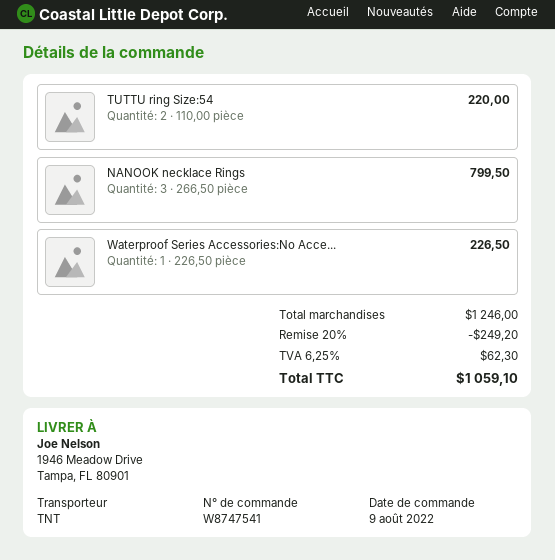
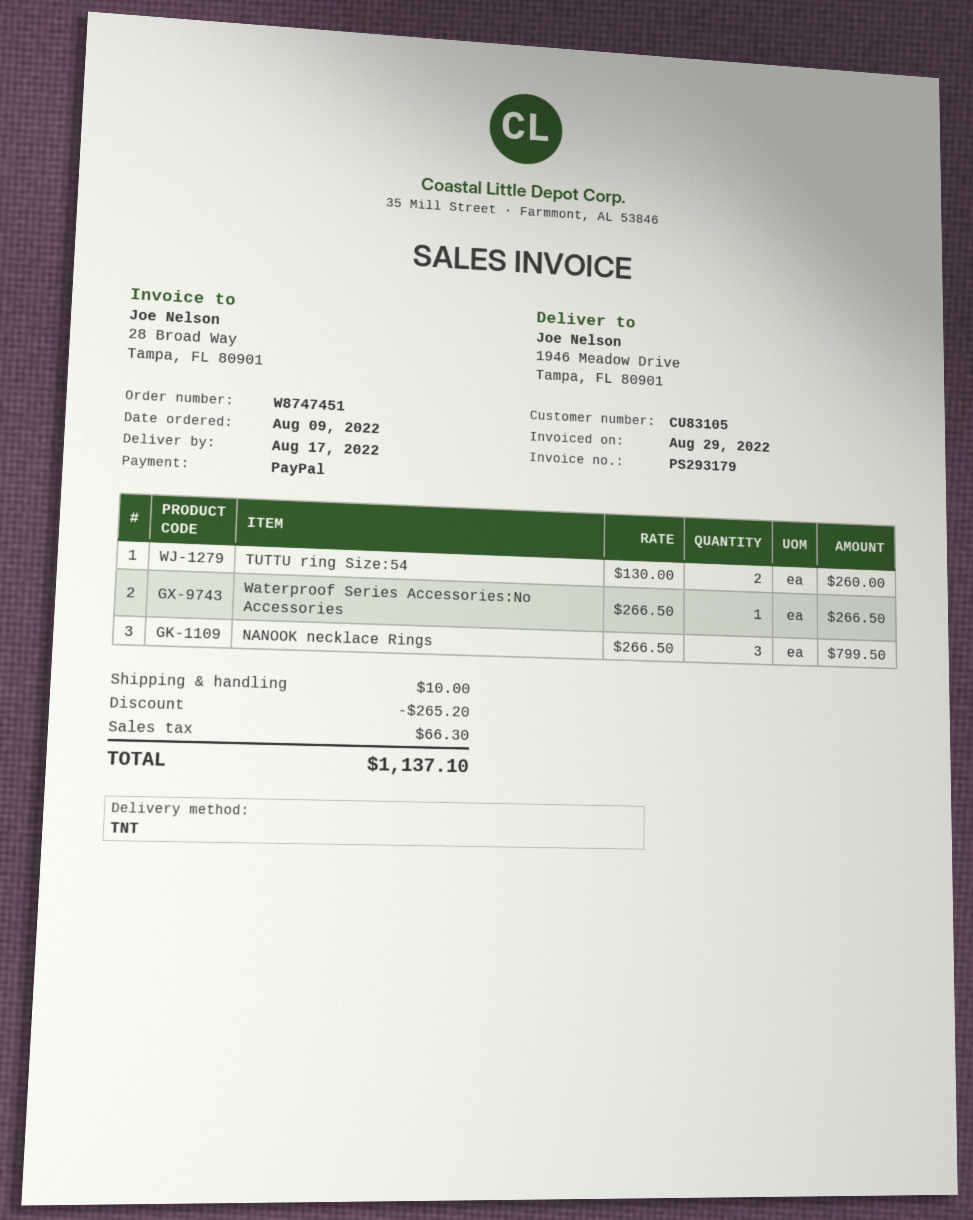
order number: W8747541 -> W8747451
TUTTU ring Size:54: 2 x 110.00 = 220.00 -> 2 x 130.00 = 260.00
Waterproof Series Accessories:No Acce...: 1 x 226.50 = 226.50 -> 1 x 266.50 = 266.50
discount: 249.20 -> 265.20
shipping: none -> 10.00
tax: 62.30 -> 66.30
total: 1059.10 -> 1137.10

